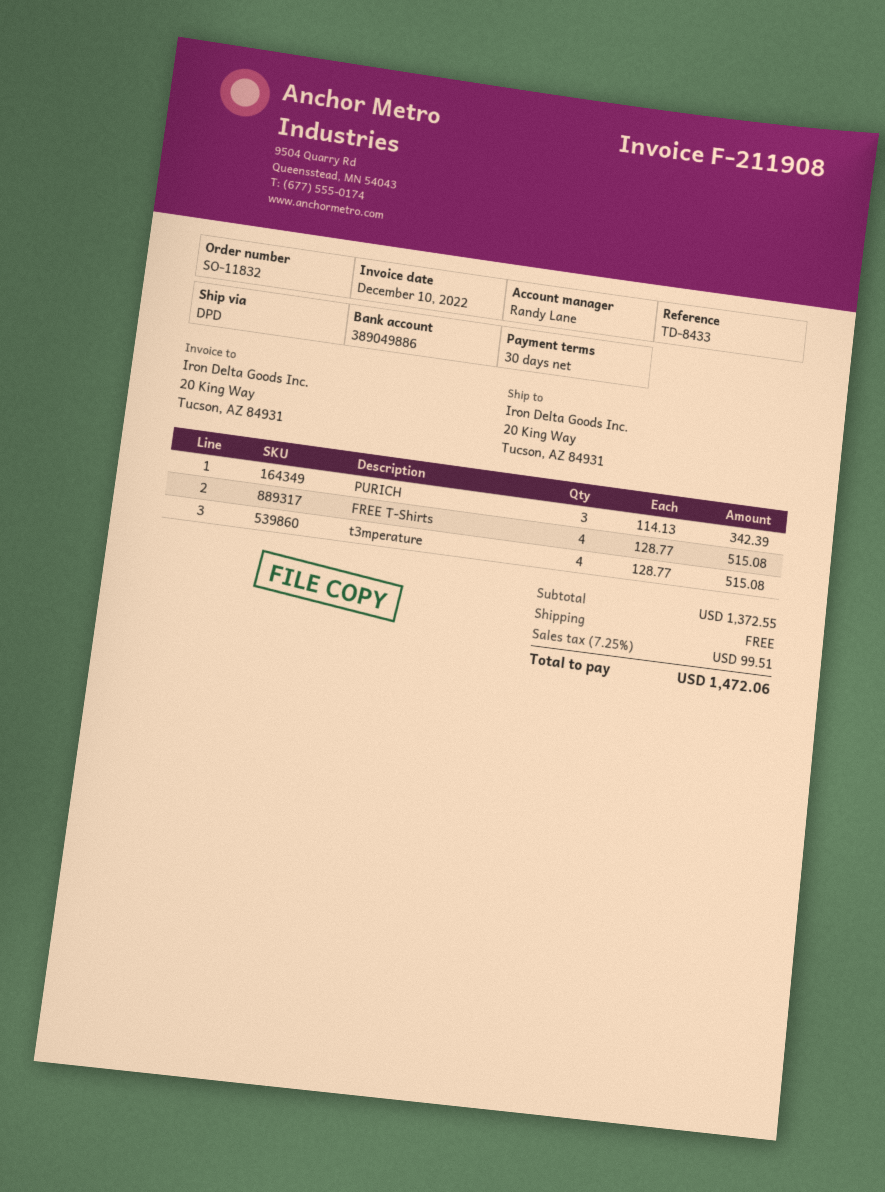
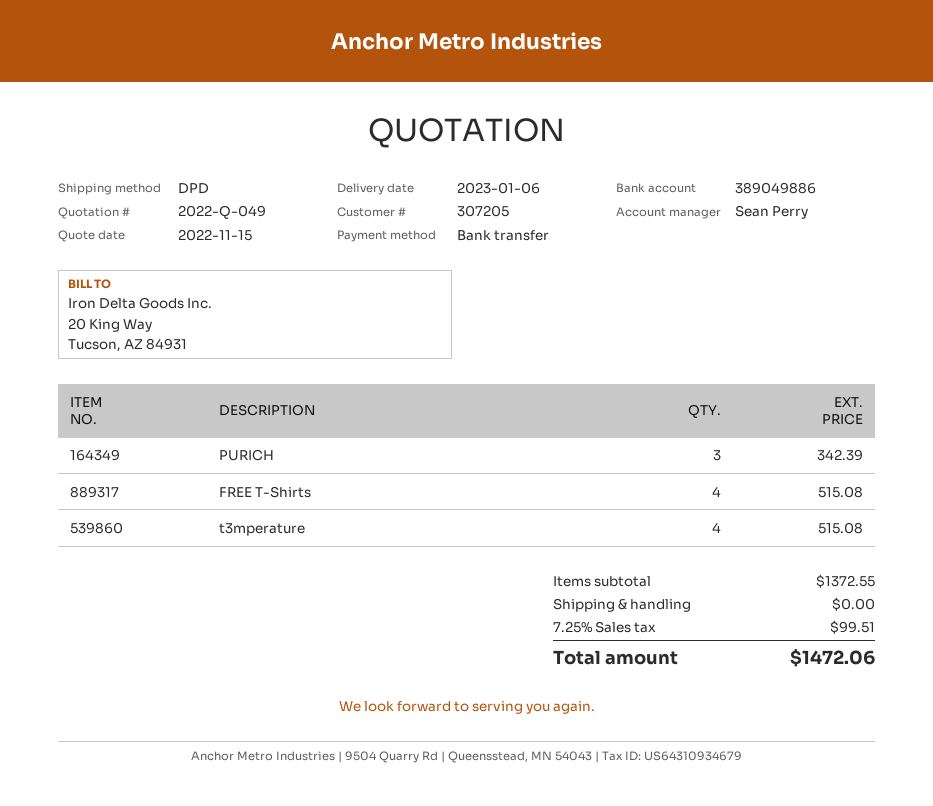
sales rep: Randy Lane -> Sean Perry

